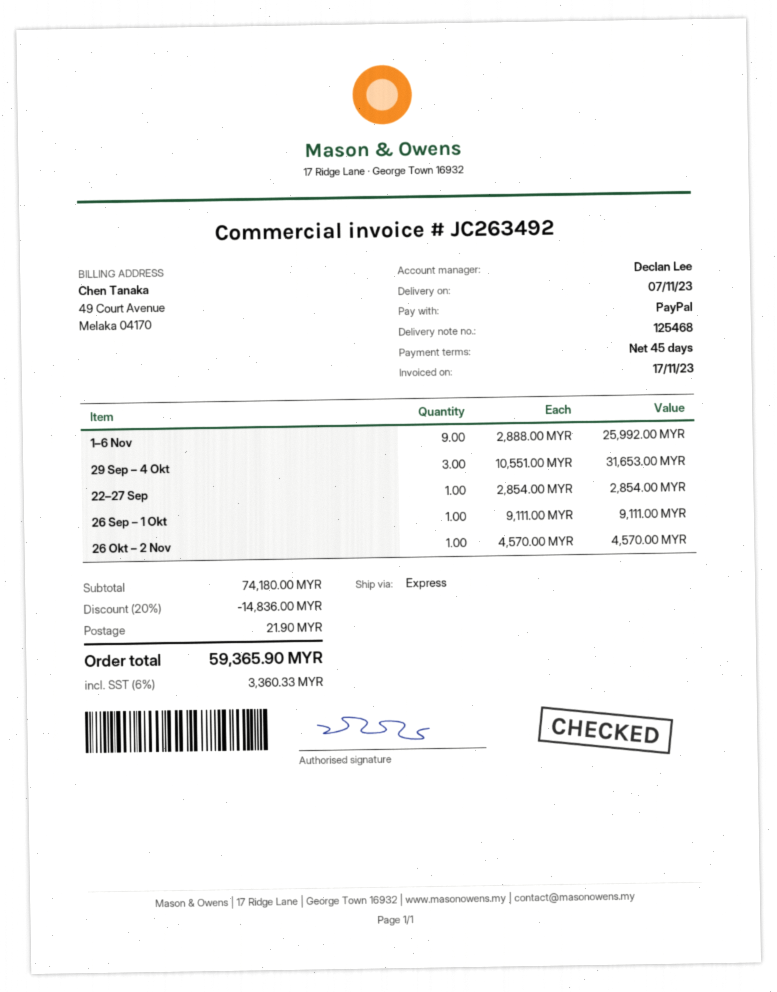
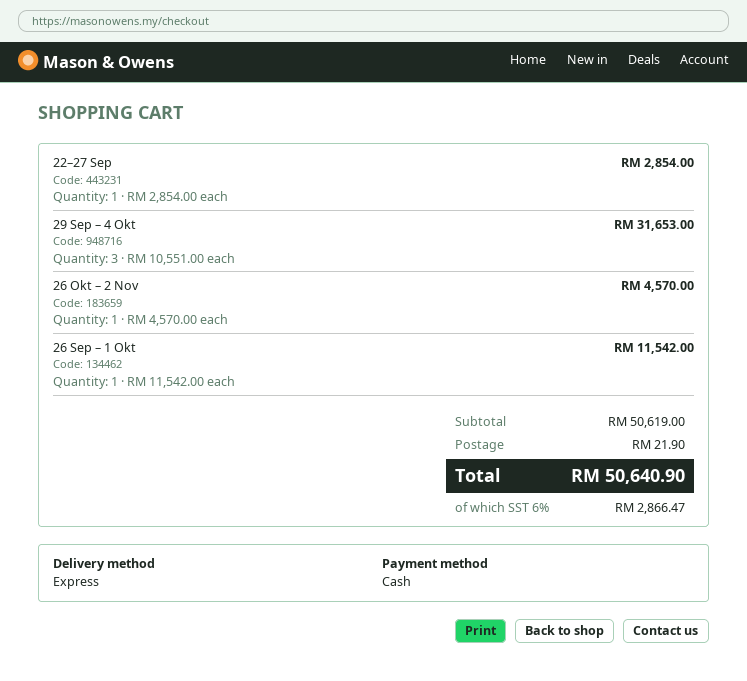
payment method: PayPal -> cash
1–6 Nov: 9 x 2888.00 = 25992.00 -> none
26 Sep – 1 Okt: 1 x 9111.00 = 9111.00 -> 1 x 11542.00 = 11542.00
subtotal: 74180.00 -> 50619.00
discount: 20% = 14836.00 -> none
tax: 6% = 3360.33 -> 6% = 2866.47
total: 59365.90 -> 50640.90

